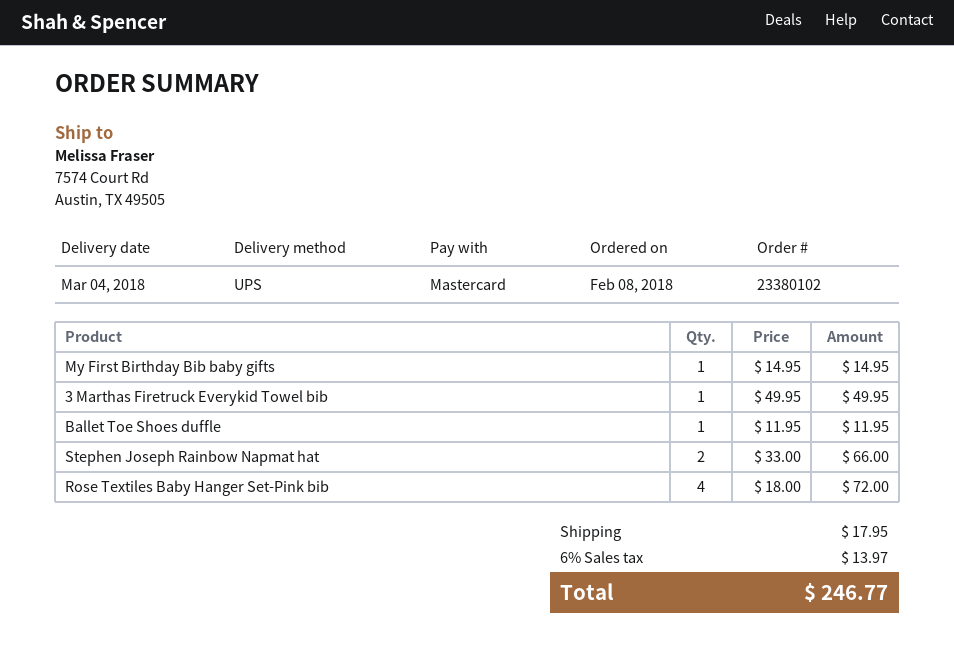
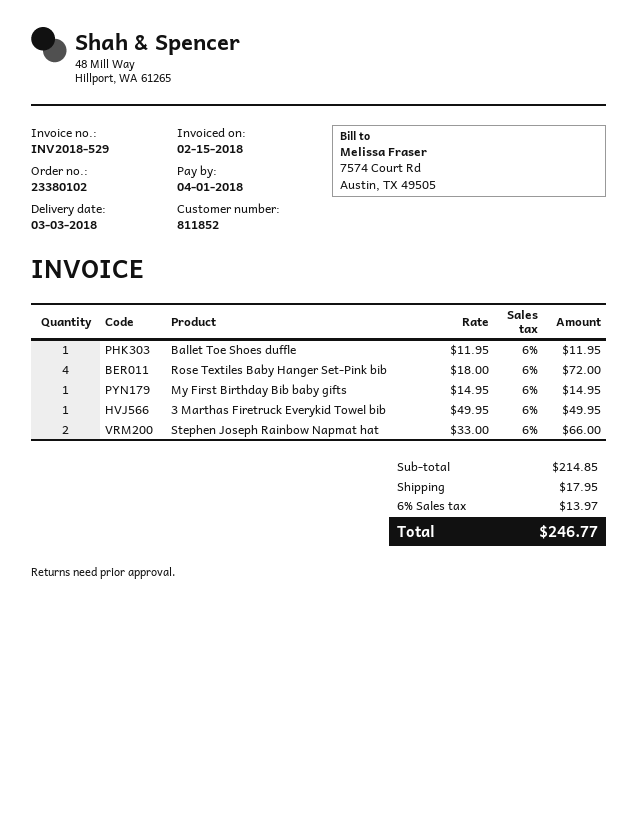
delivery date: 2018-03-04 -> 2018-03-03

